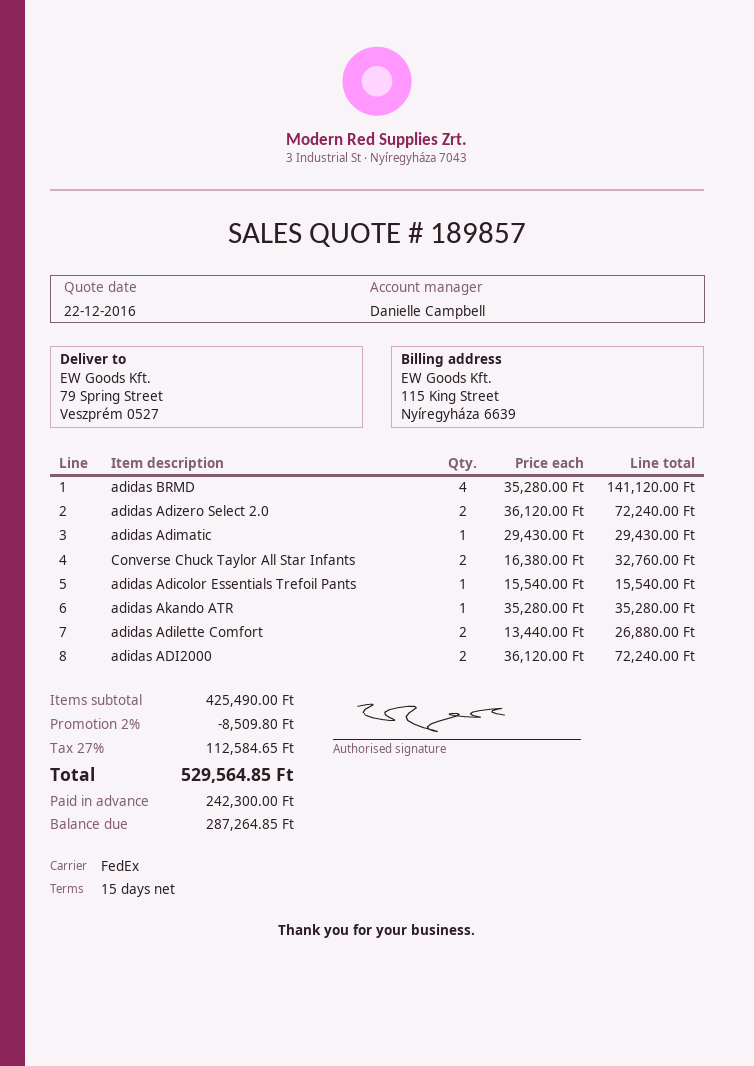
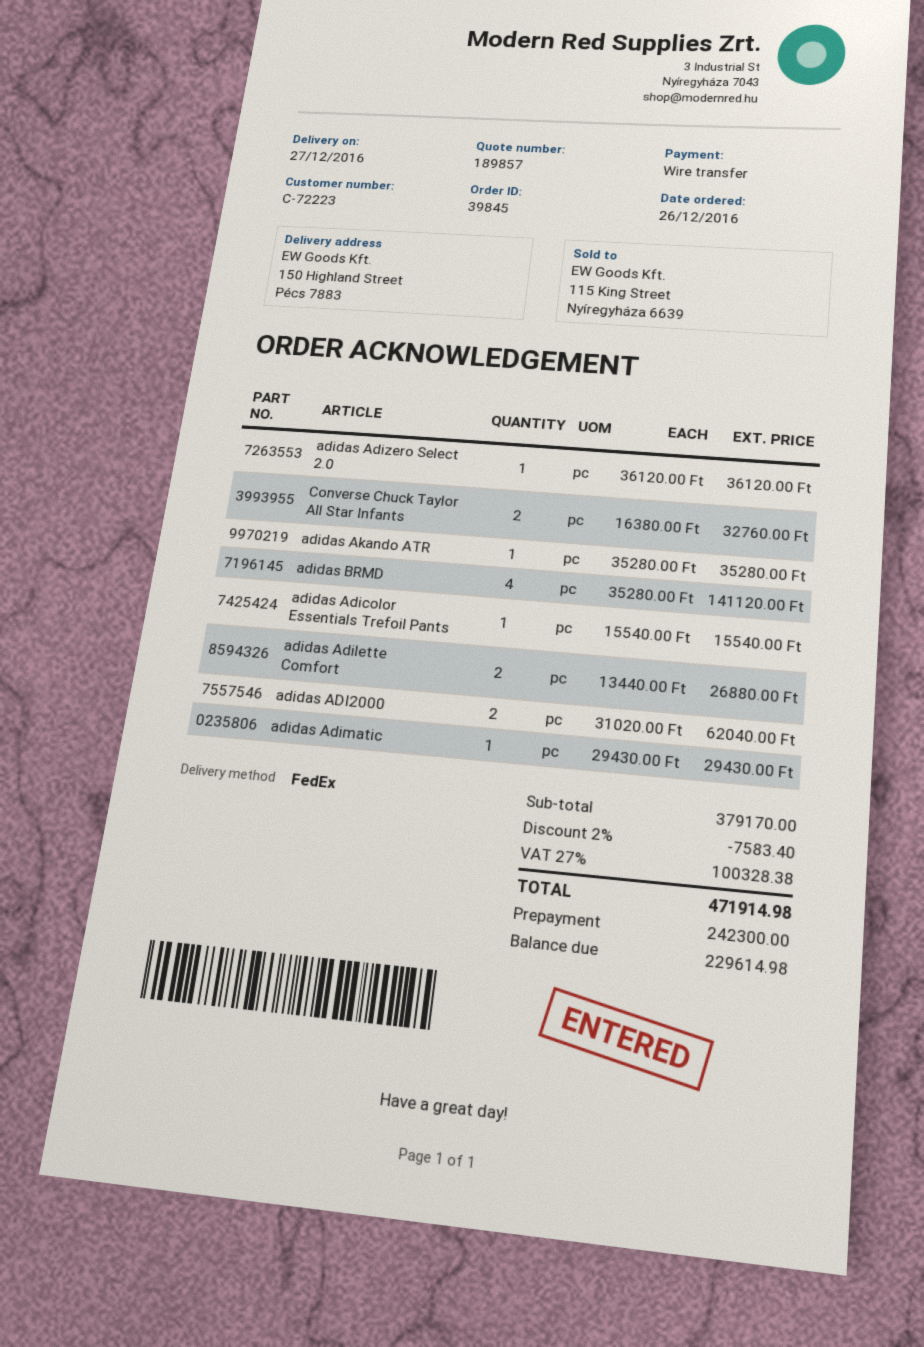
ship to: 79 Spring Street, Veszprém 0527 -> 150 Highland Street, Pécs 7883
adidas Adizero Select 2.0: 2 x 36120.00 = 72240.00 -> 1 x 36120.00 = 36120.00
adidas ADI2000: 2 x 36120.00 = 72240.00 -> 2 x 31020.00 = 62040.00
subtotal: 425490.00 -> 379170.00
discount: 2% = 8509.80 -> 2% = 7583.40
tax: 27% = 112584.65 -> 27% = 100328.38
total: 529564.85 -> 471914.98
balance: 287264.85 -> 229614.98

